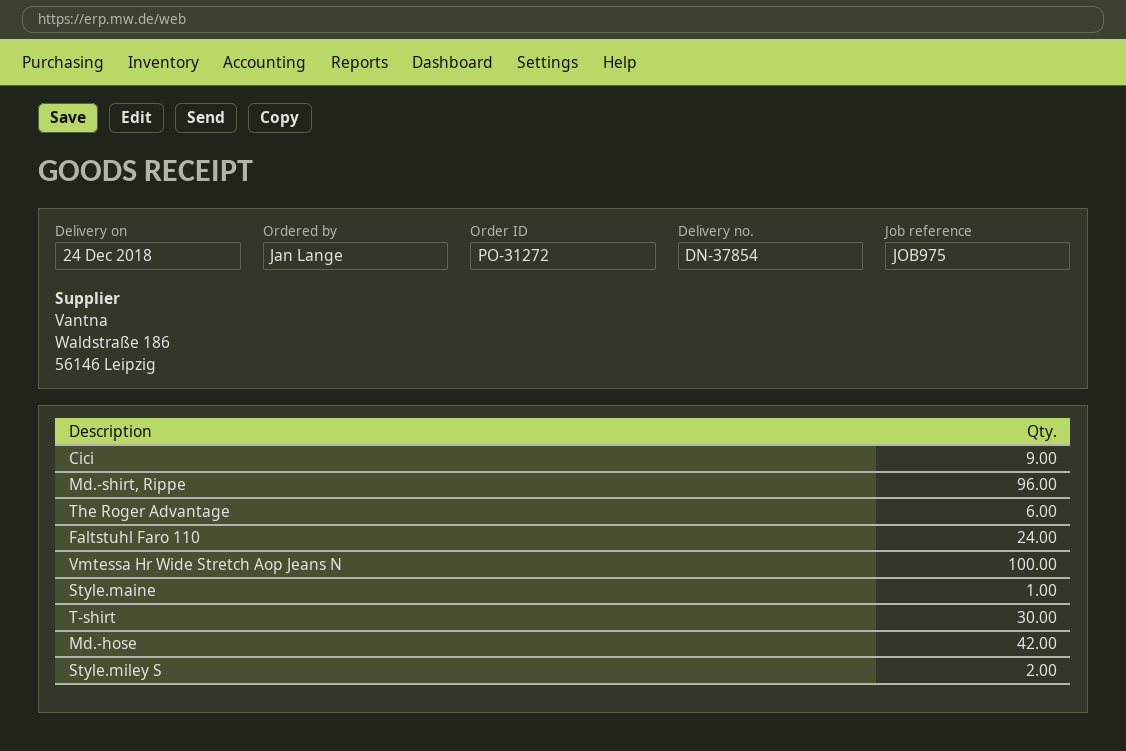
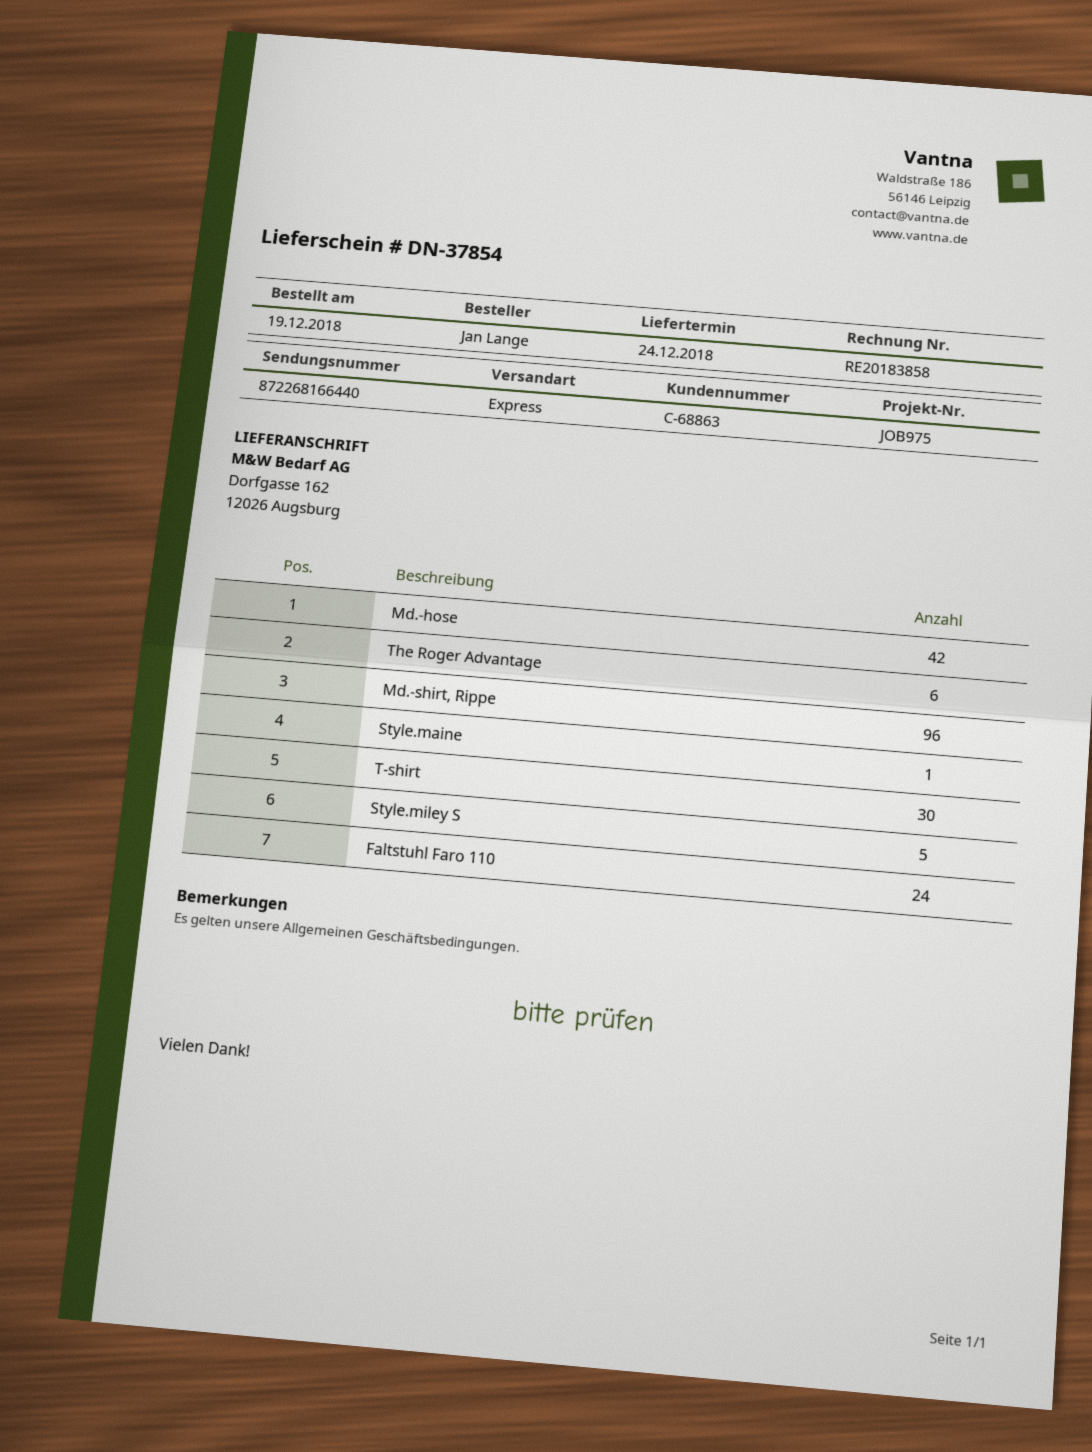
Cici: 9 -> none
Vmtessa Hr Wide Stretch Aop Jeans N: 100 -> none
Style.miley S: 2 -> 5

